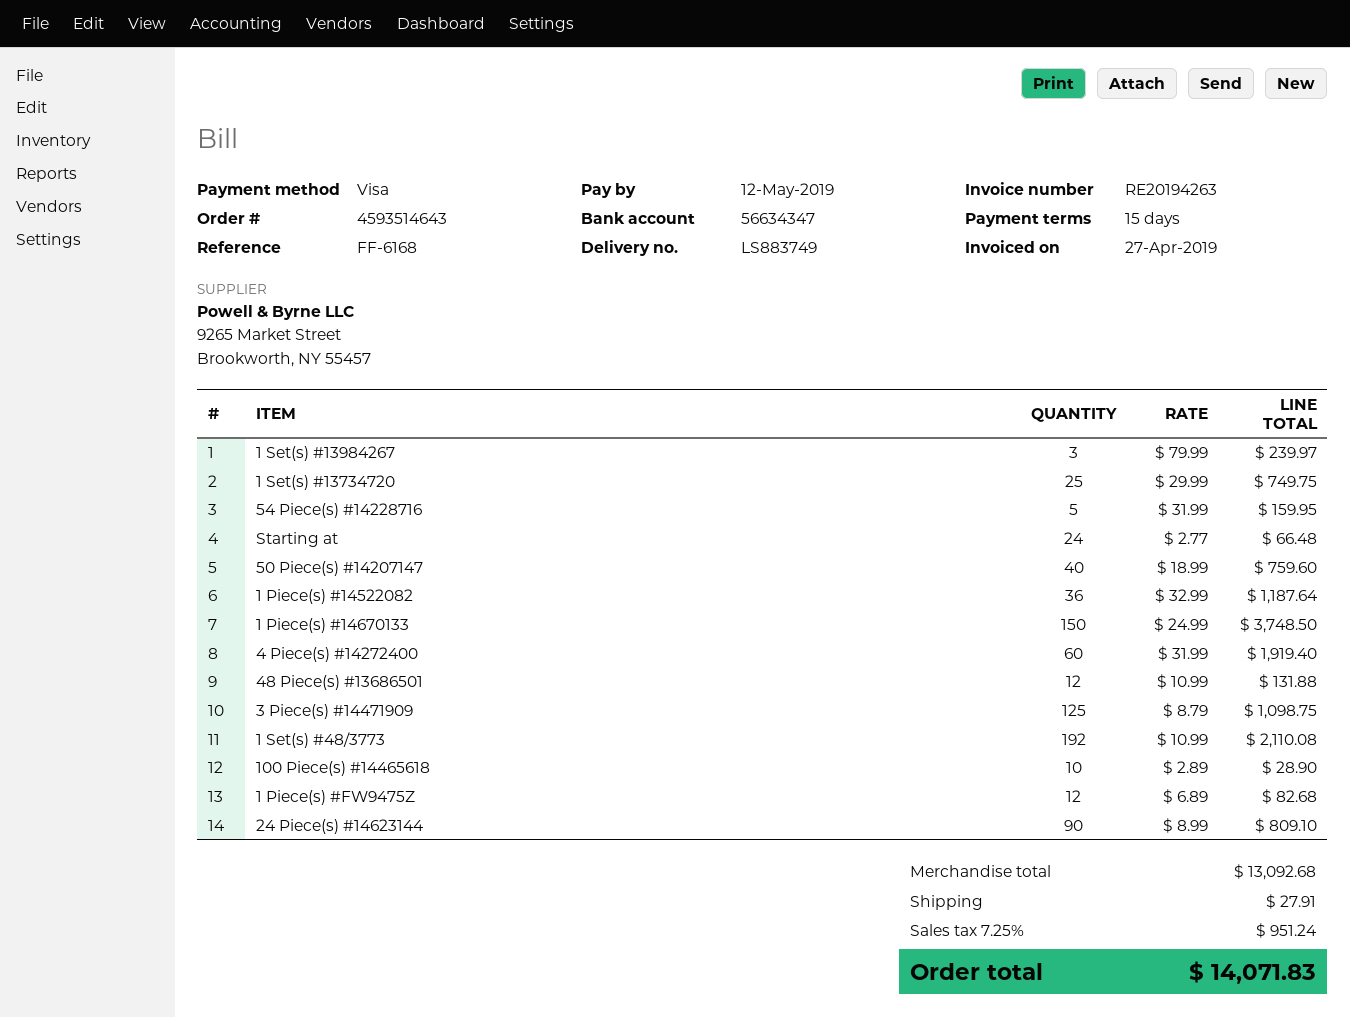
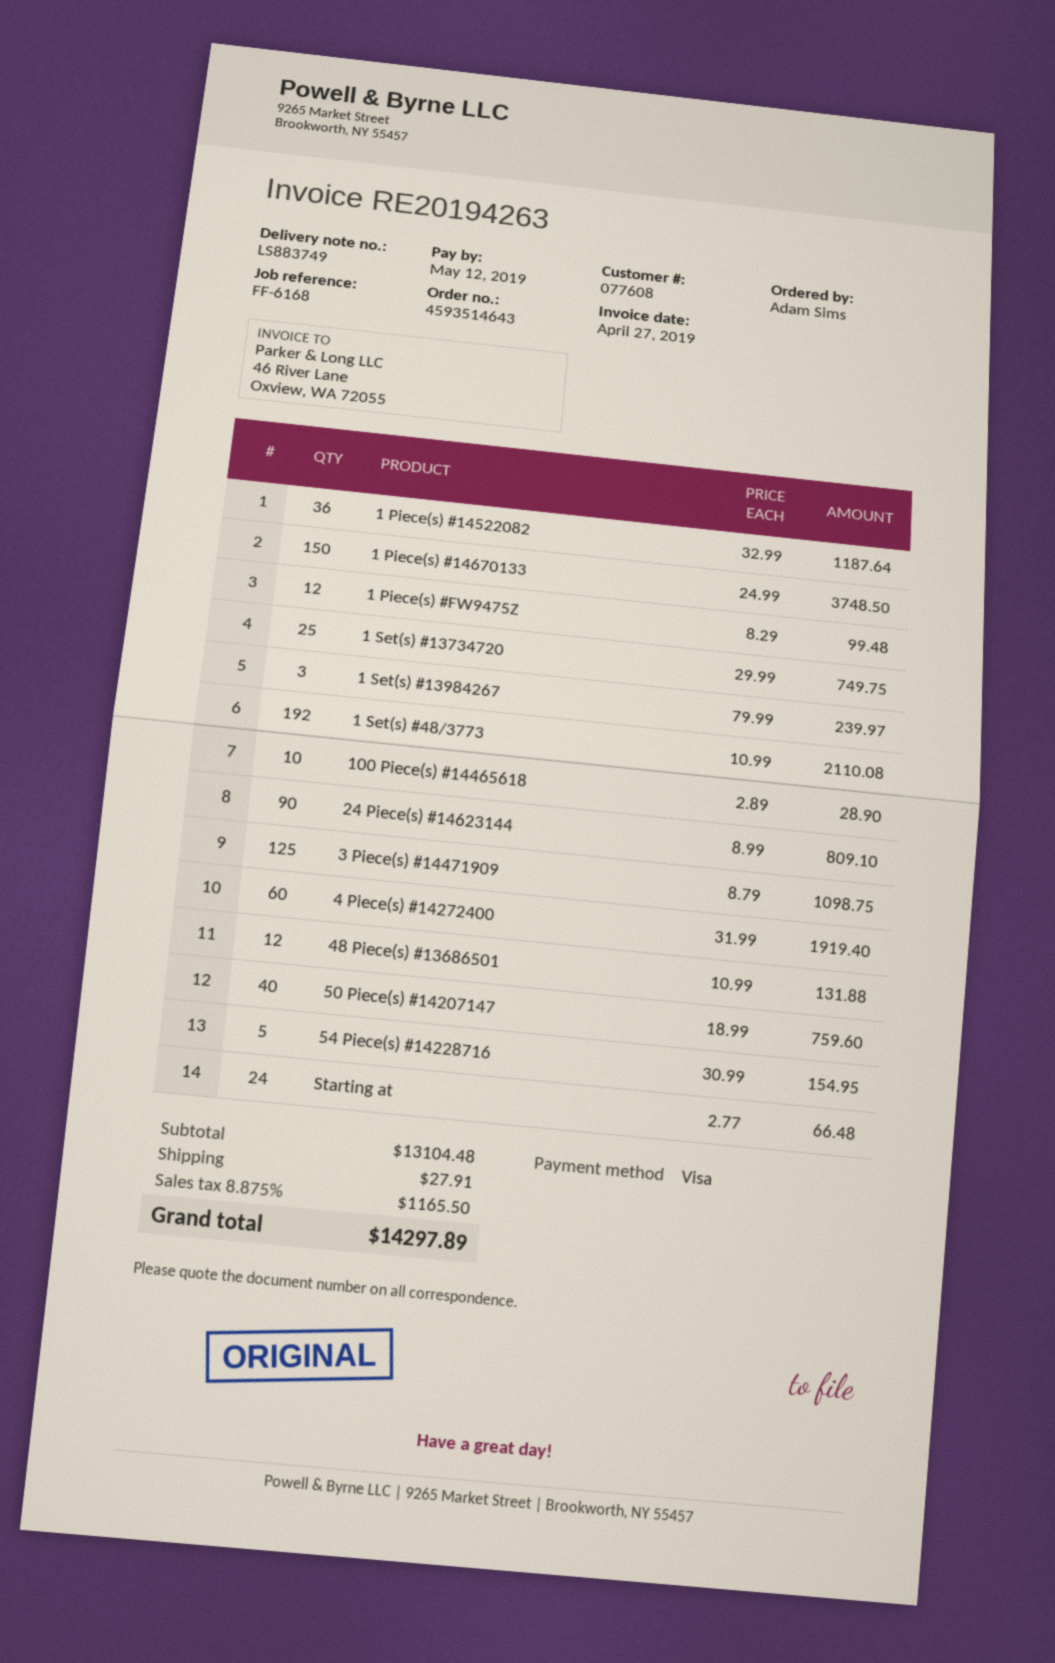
54 Piece(s) #14228716: 5 x 31.99 = 159.95 -> 5 x 30.99 = 154.95
1 Piece(s) #FW9475Z: 12 x 6.89 = 82.68 -> 12 x 8.29 = 99.48
subtotal: 13092.68 -> 13104.48
tax: 7.25% = 951.24 -> 8.875% = 1165.50
total: 14071.83 -> 14297.89

